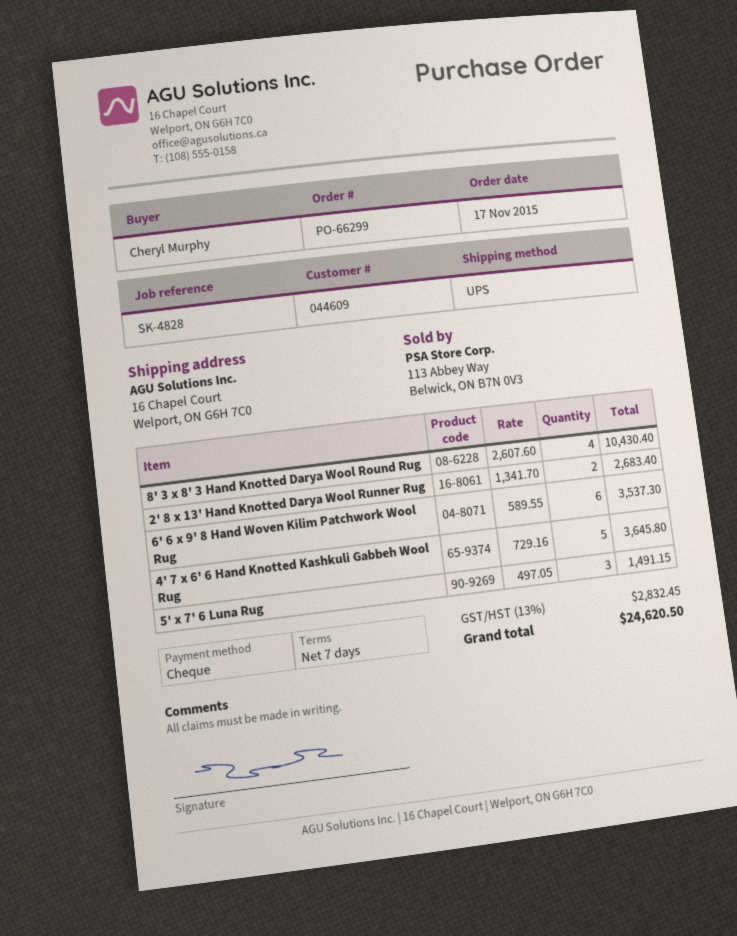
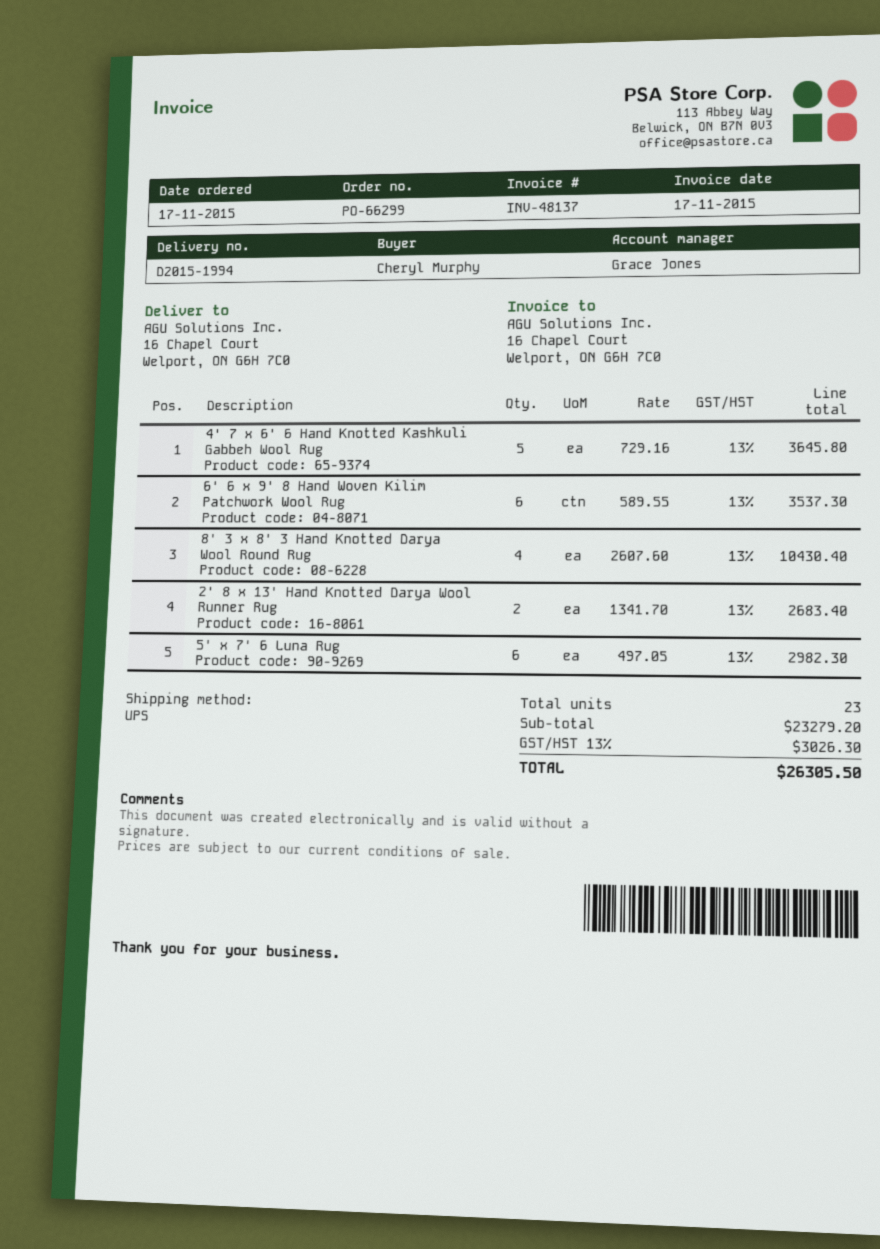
5' x 7' 6 Luna Rug: 3 x 497.05 = 1491.15 -> 6 x 497.05 = 2982.30
tax: 13% = 2832.45 -> 13% = 3026.30
total: 24620.50 -> 26305.50

